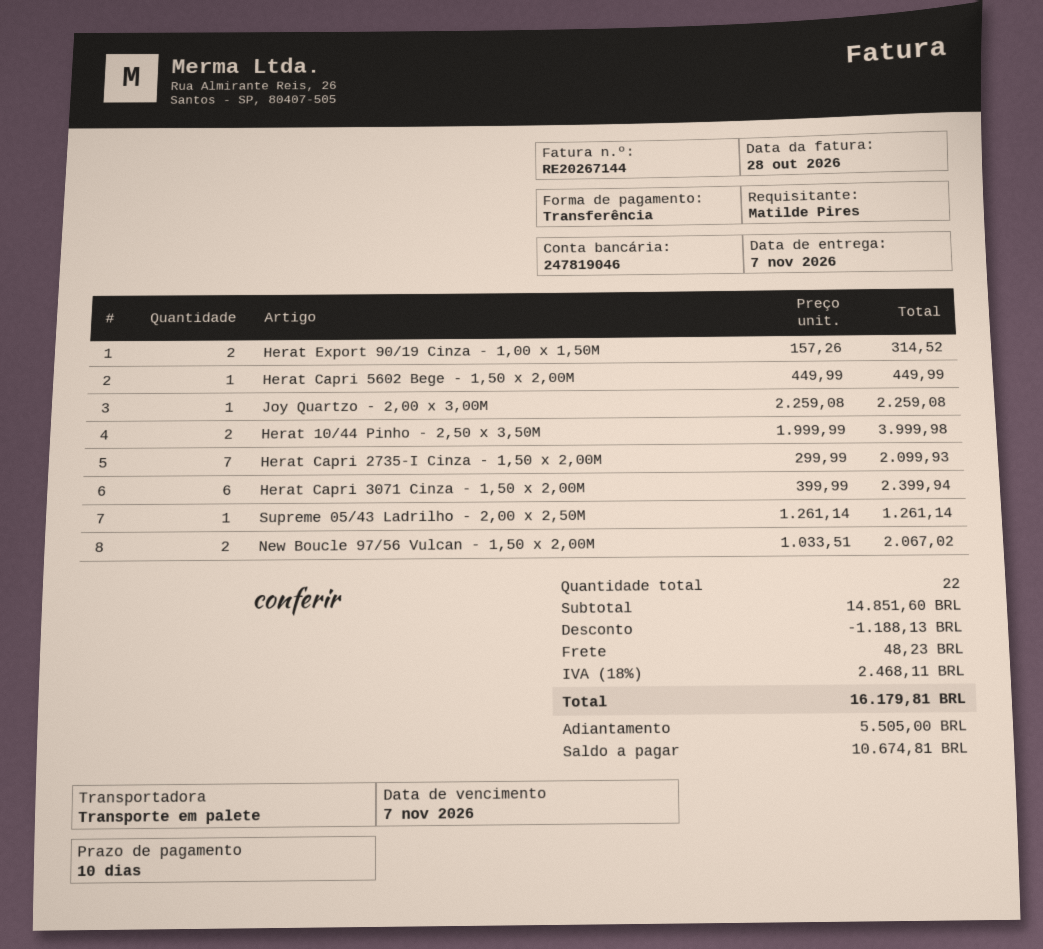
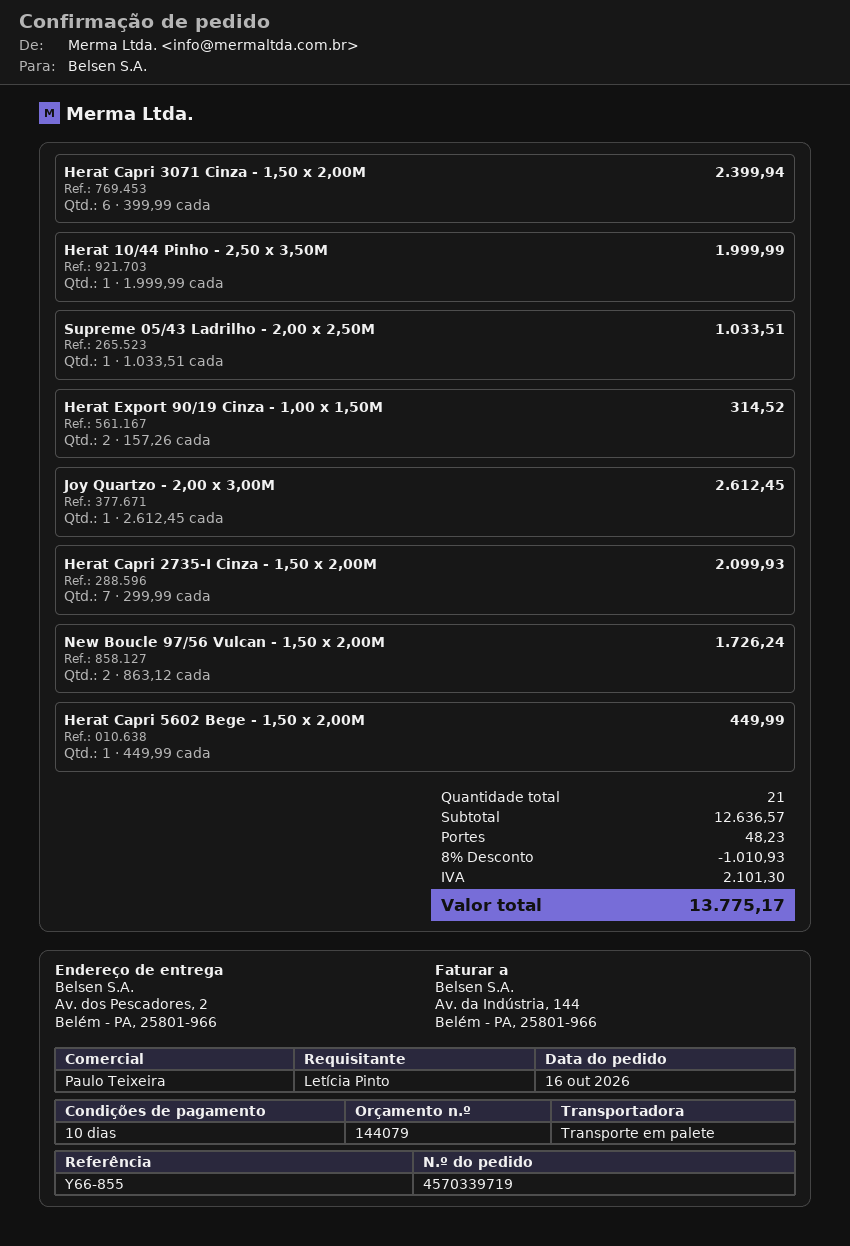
ordered by: Matilde Pires -> Letícia Pinto
Joy Quartzo - 2,00 x 3,00M: 1 x 2259.08 = 2259.08 -> 1 x 2612.45 = 2612.45
Herat 10/44 Pinho - 2,50 x 3,50M: 2 x 1999.99 = 3999.98 -> 1 x 1999.99 = 1999.99
Supreme 05/43 Ladrilho - 2,00 x 2,50M: 1 x 1261.14 = 1261.14 -> 1 x 1033.51 = 1033.51
New Boucle 97/56 Vulcan - 1,50 x 2,00M: 2 x 1033.51 = 2067.02 -> 2 x 863.12 = 1726.24
total quantity: 22 -> 21
subtotal: 14851.60 -> 12636.57
discount: 1188.13 -> 1010.93
tax: 2468.11 -> 2101.30
total: 16179.81 -> 13775.17

